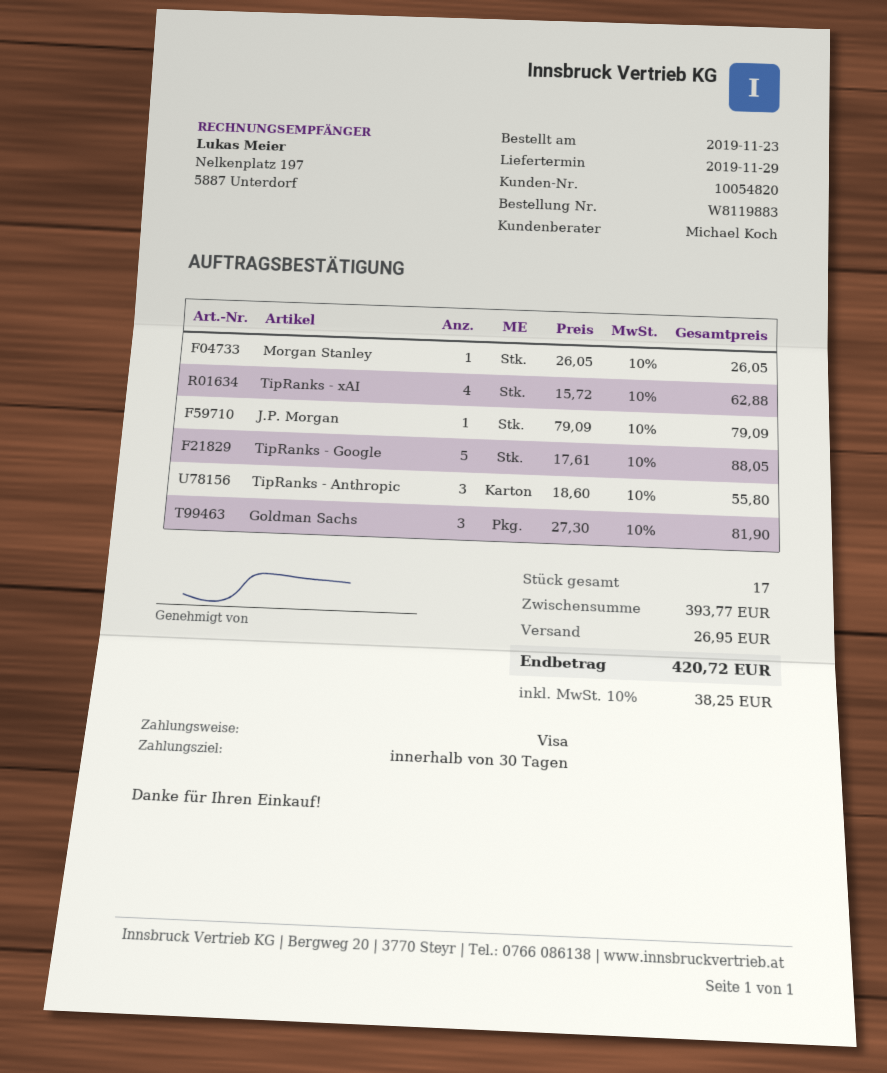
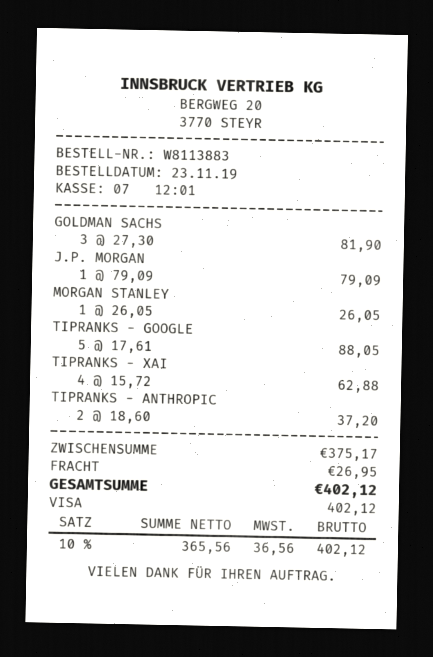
order number: W8119883 -> W8113883
TipRanks - Anthropic: 3 x 18.60 = 55.80 -> 2 x 18.60 = 37.20
subtotal: 393.77 -> 375.17
tax: 10% = 38.25 -> 10% = 36.56
total: 420.72 -> 402.12

